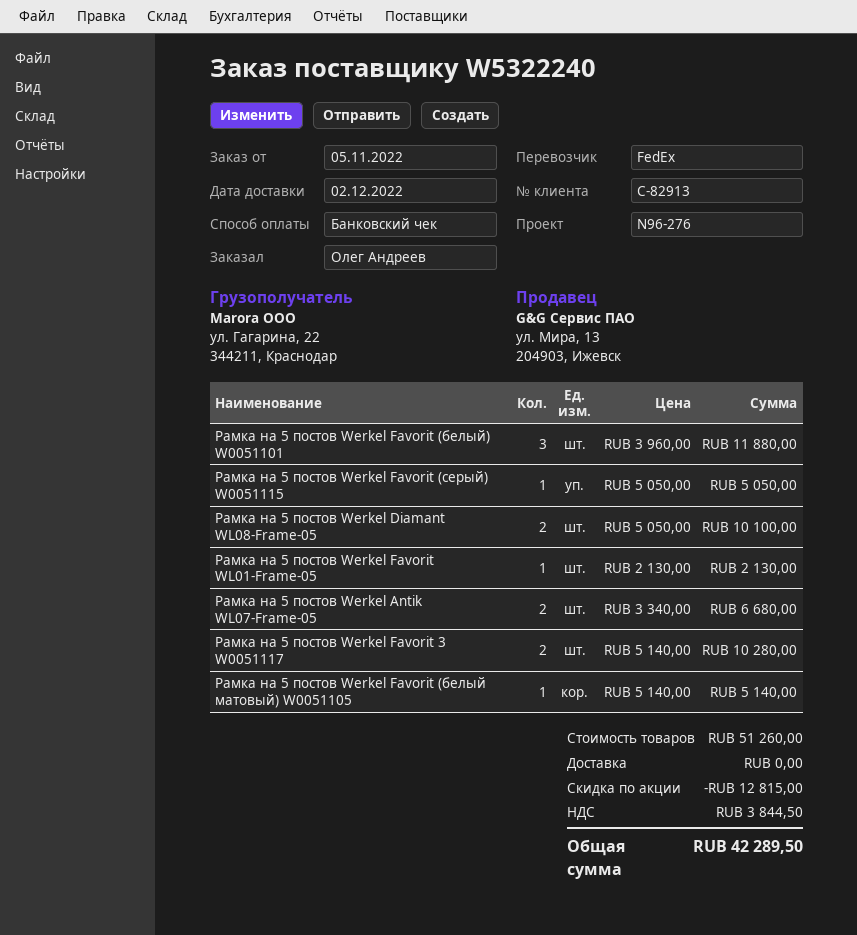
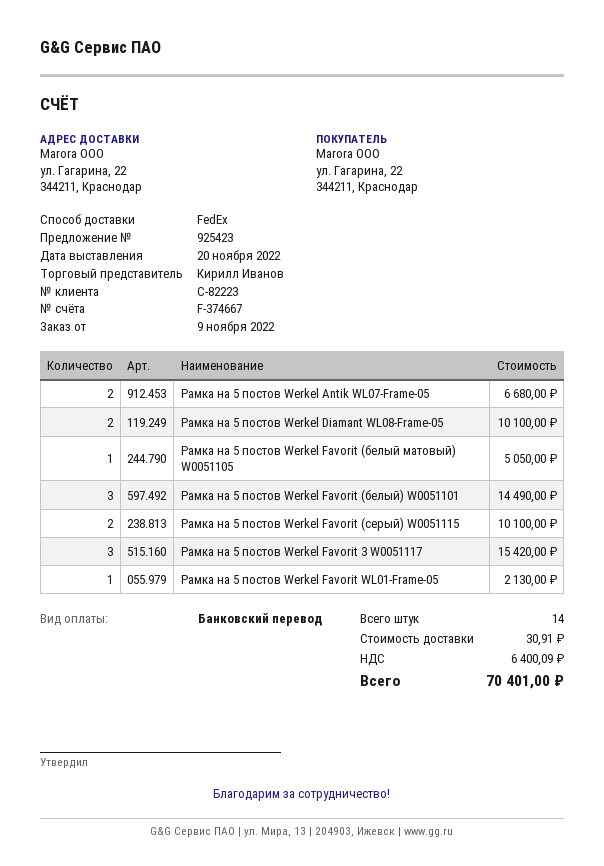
order date: 2022-11-05 -> 2022-11-09
customer number: C-82913 -> C-82223
payment method: cheque -> bank transfer
Рамка на 5 постов Werkel Favorit (белый) W0051101: 3 for 11880.00 -> 3 for 14490.00
Рамка на 5 постов Werkel Favorit (серый) W0051115: 1 for 5050.00 -> 2 for 10100.00
Рамка на 5 постов Werkel Favorit 3 W0051117: 2 for 10280.00 -> 3 for 15420.00
Рамка на 5 постов Werkel Favorit (белый матовый) W0051105: 1 for 5140.00 -> 1 for 5050.00
discount: 12815.00 -> none
shipping: 0.00 -> 30.91
tax: 3844.50 -> 6400.09
total: 42289.50 -> 70401.00

